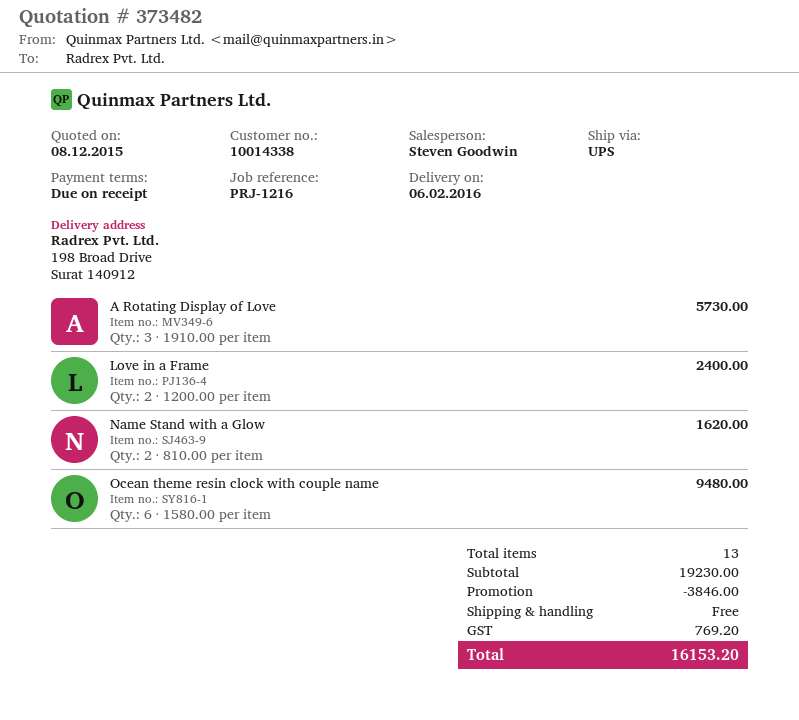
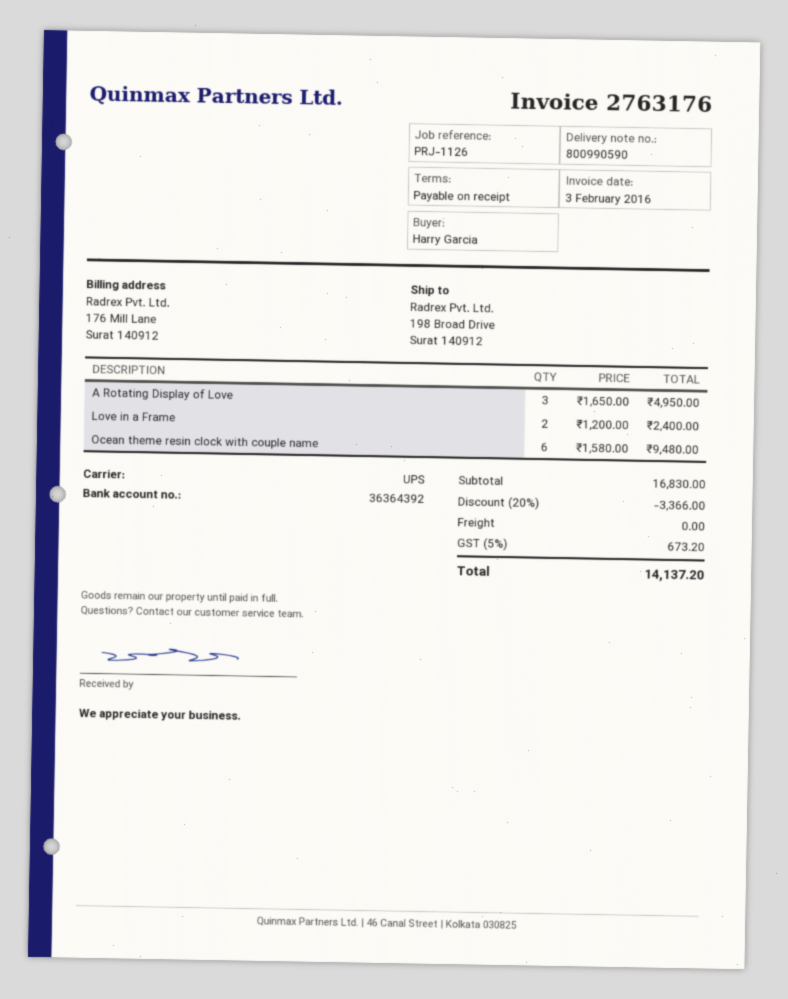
reference: PRJ-1216 -> PRJ-1126
A Rotating Display of Love: 3 x 1910.00 = 5730.00 -> 3 x 1650.00 = 4950.00
Name Stand with a Glow: 2 x 810.00 = 1620.00 -> none
subtotal: 19230.00 -> 16830.00
discount: 3846.00 -> 3366.00
tax: 769.20 -> 673.20
total: 16153.20 -> 14137.20

